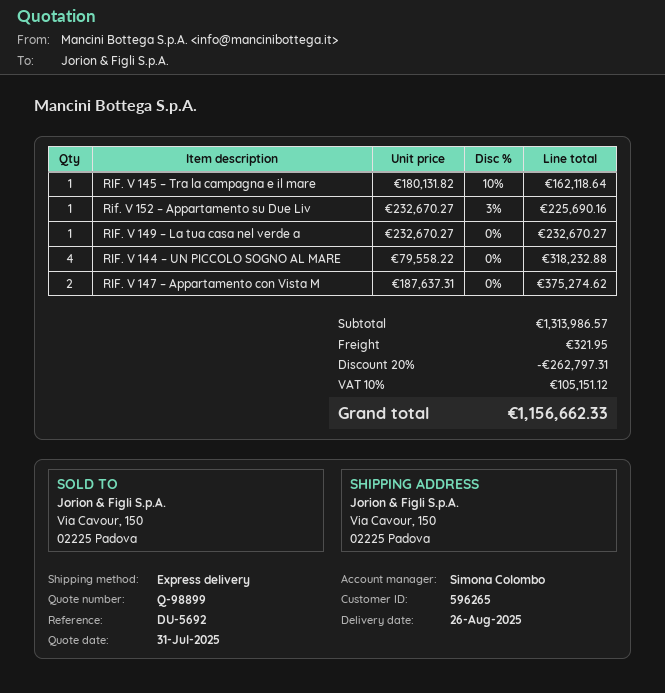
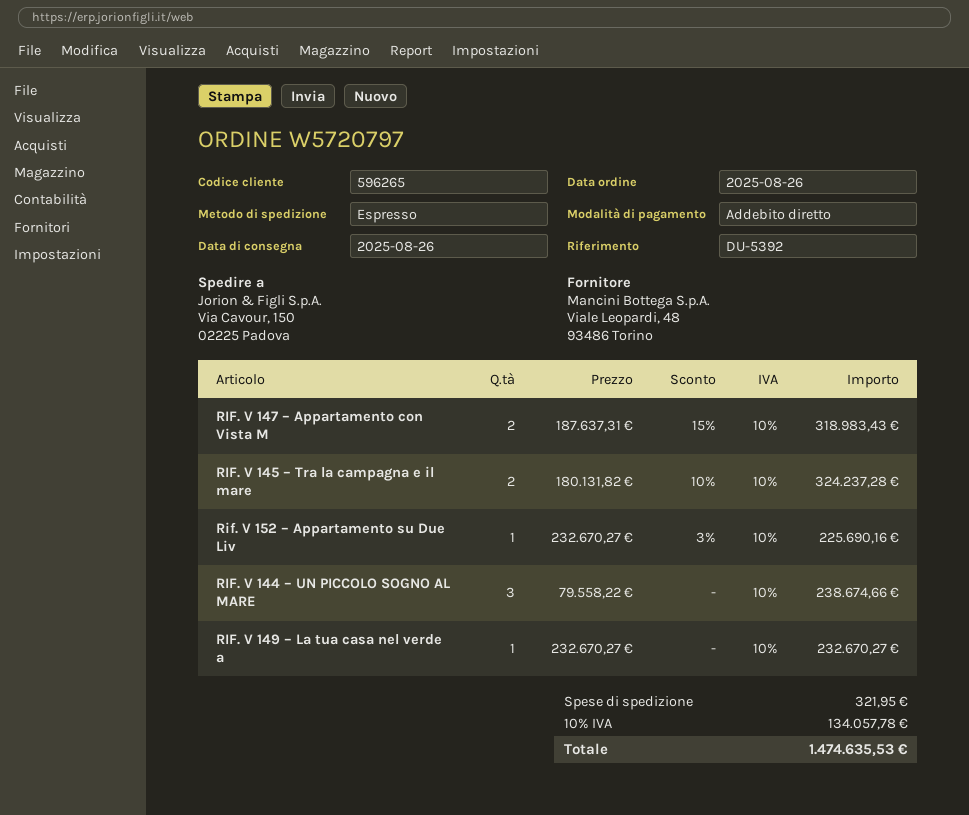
reference: DU-5692 -> DU-5392
RIF. V 145 – Tra la campagna e il mare: 1 x 180131.82 - 10% = 162118.64 -> 2 x 180131.82 - 10% = 324237.28
RIF. V 144 – UN PICCOLO SOGNO AL MARE: 4 x 79558.22 = 318232.88 -> 3 x 79558.22 = 238674.66
RIF. V 147 – Appartamento con Vista M: 2 x 187637.31 = 375274.62 -> 2 x 187637.31 - 15% = 318983.43
discount: 20% = 262797.31 -> none
tax: 10% = 105151.12 -> 10% = 134057.78
total: 1156662.33 -> 1474635.53

